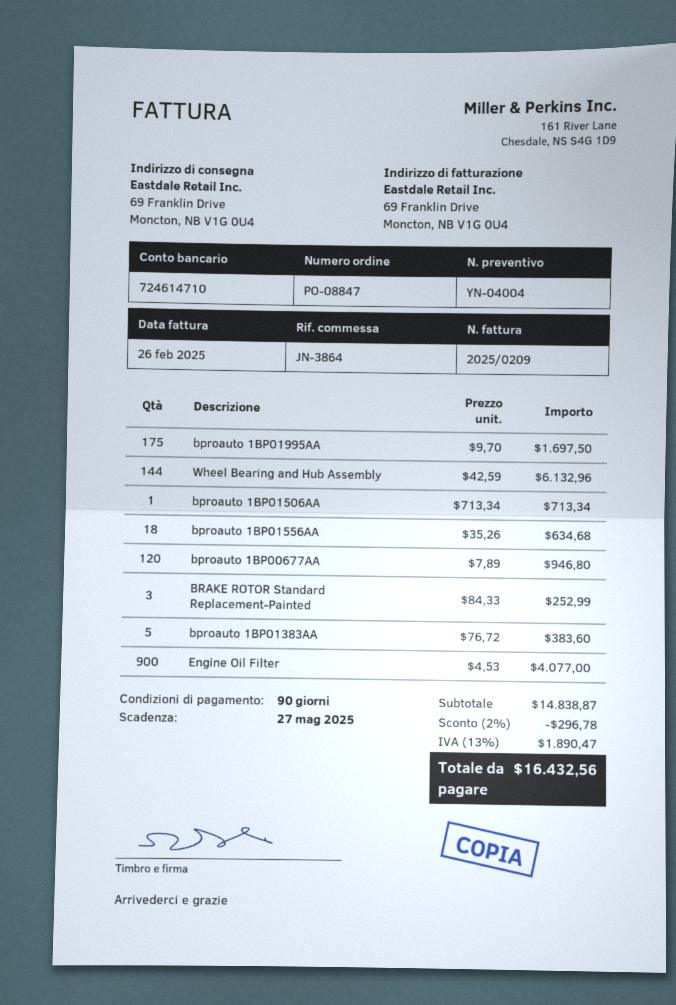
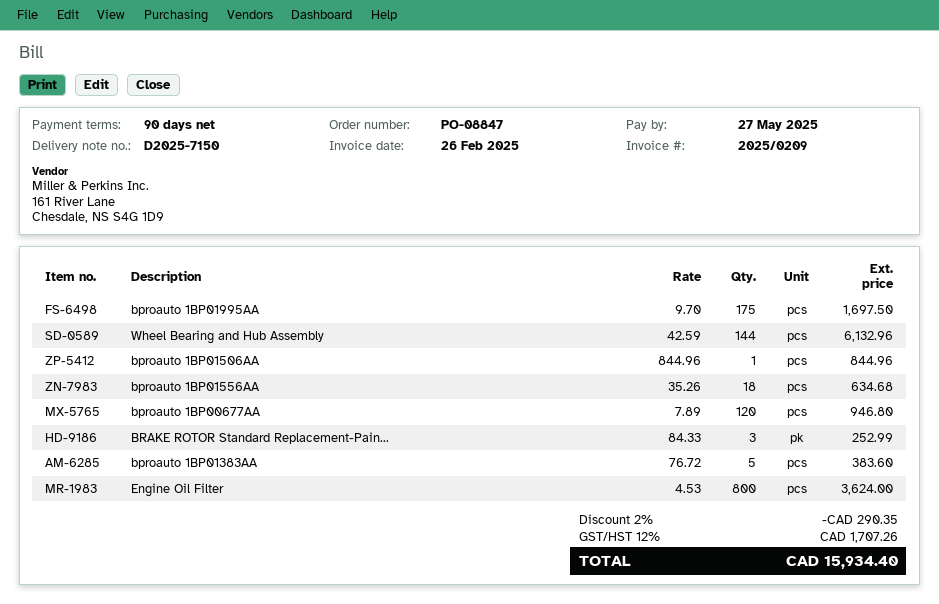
bproauto 1BP01506AA: 1 x 713.34 = 713.34 -> 1 x 844.96 = 844.96
Engine Oil Filter: 900 x 4.53 = 4077.00 -> 800 x 4.53 = 3624.00
discount: 2% = 296.78 -> 2% = 290.35
tax: 13% = 1890.47 -> 12% = 1707.26
total: 16432.56 -> 15934.40

